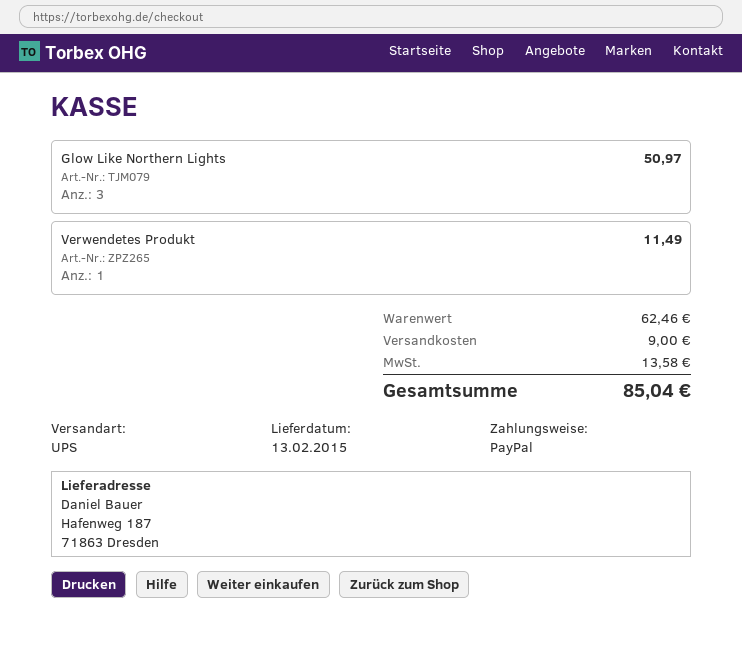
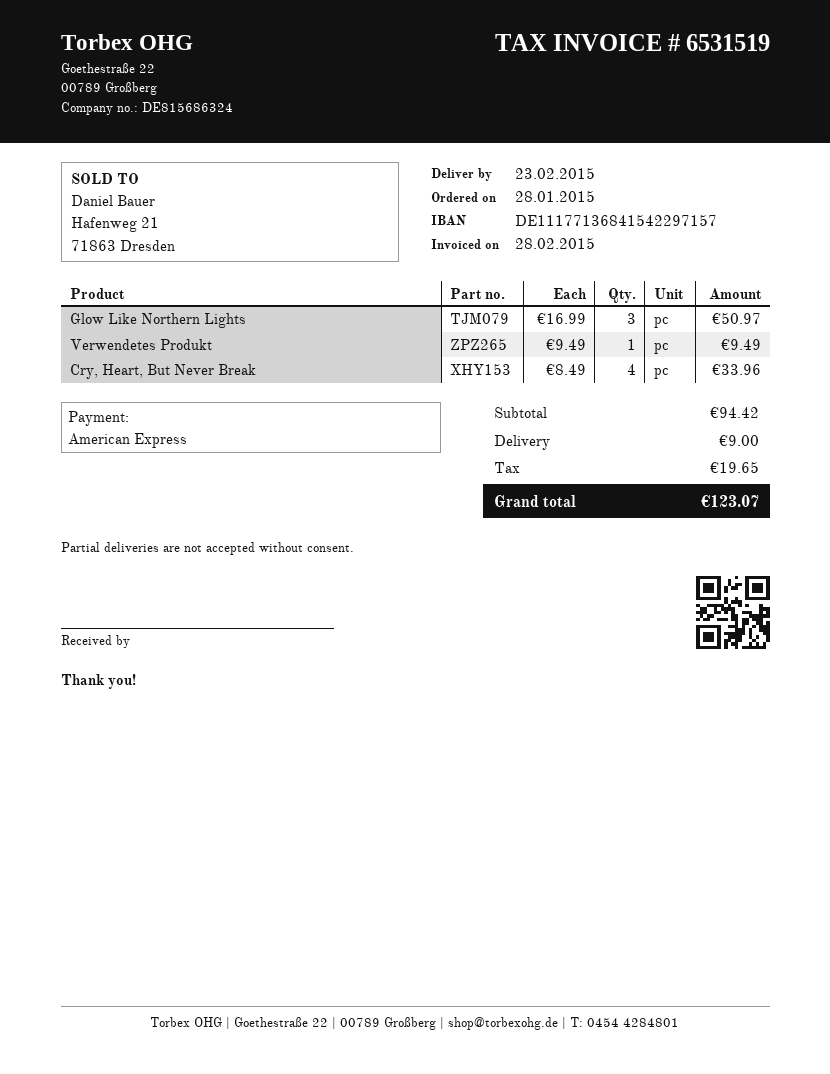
delivery date: 2015-02-13 -> 2015-02-23
payment method: PayPal -> American Express
Verwendetes Produkt: 1 for 11.49 -> 1 for 9.49
Cry, Heart, But Never Break: none -> 4 for 33.96
subtotal: 62.46 -> 94.42
tax: 13.58 -> 19.65
total: 85.04 -> 123.07

